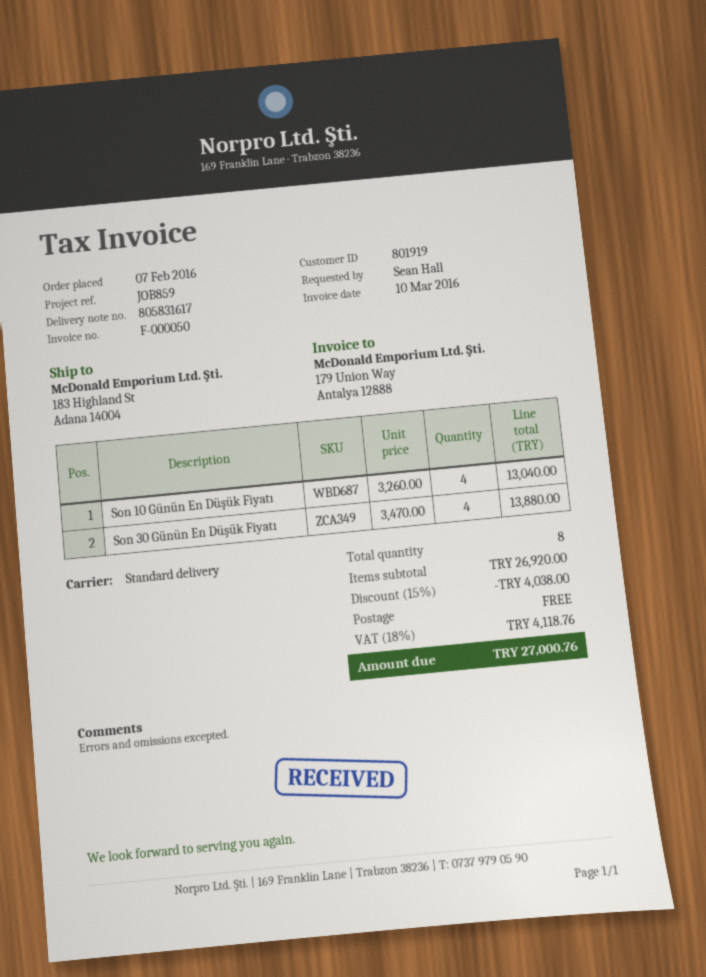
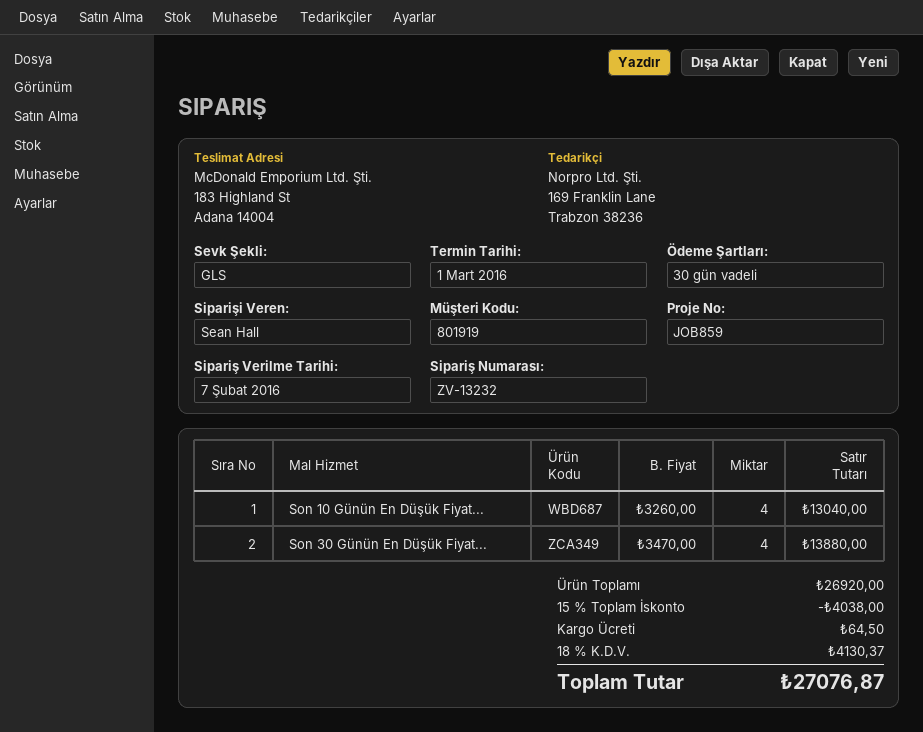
shipping method: standard -> GLS
shipping: 0.00 -> 64.50
tax: 18% = 4118.76 -> 18% = 4130.37
total: 27000.76 -> 27076.87

